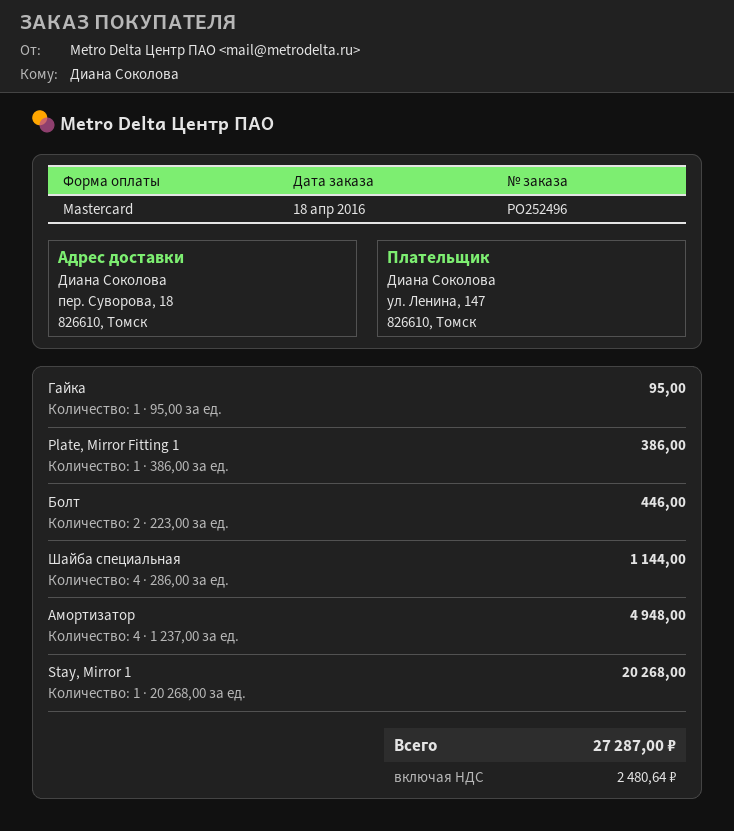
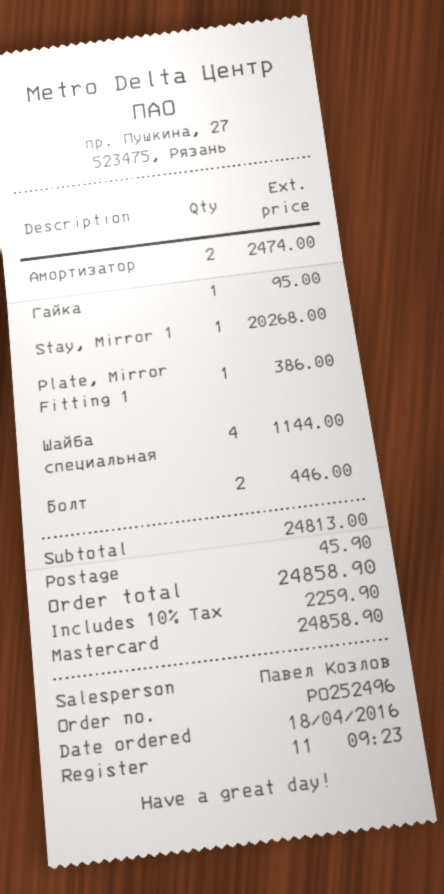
Амортизатор: 4 for 4948.00 -> 2 for 2474.00
shipping: none -> 45.90
tax: 2480.64 -> 2259.90
total: 27287.00 -> 24858.90

